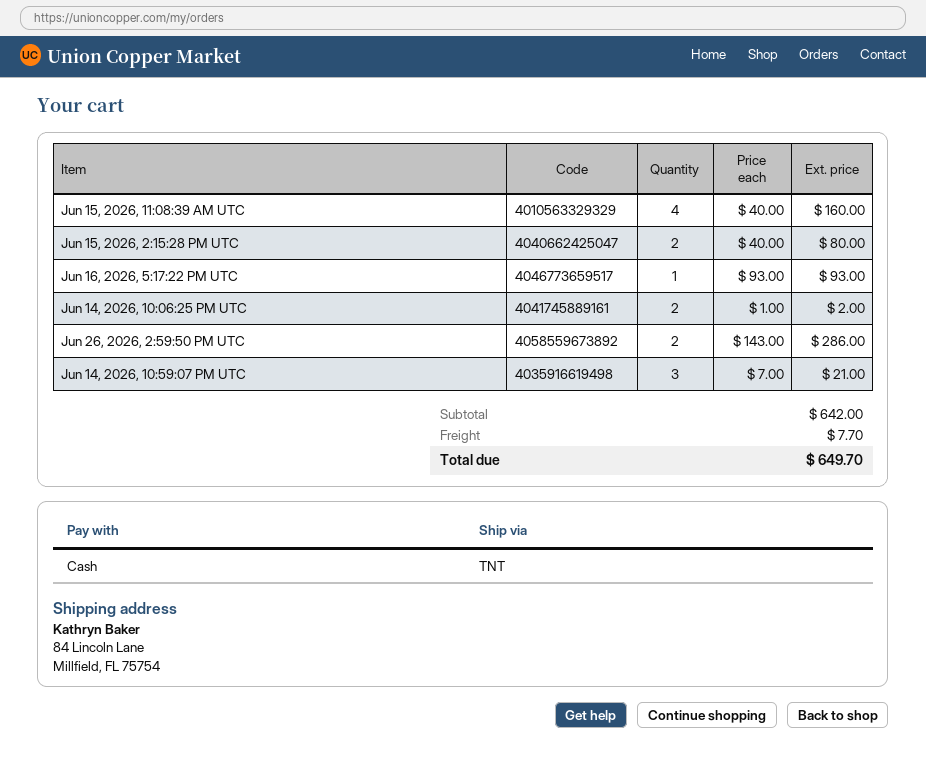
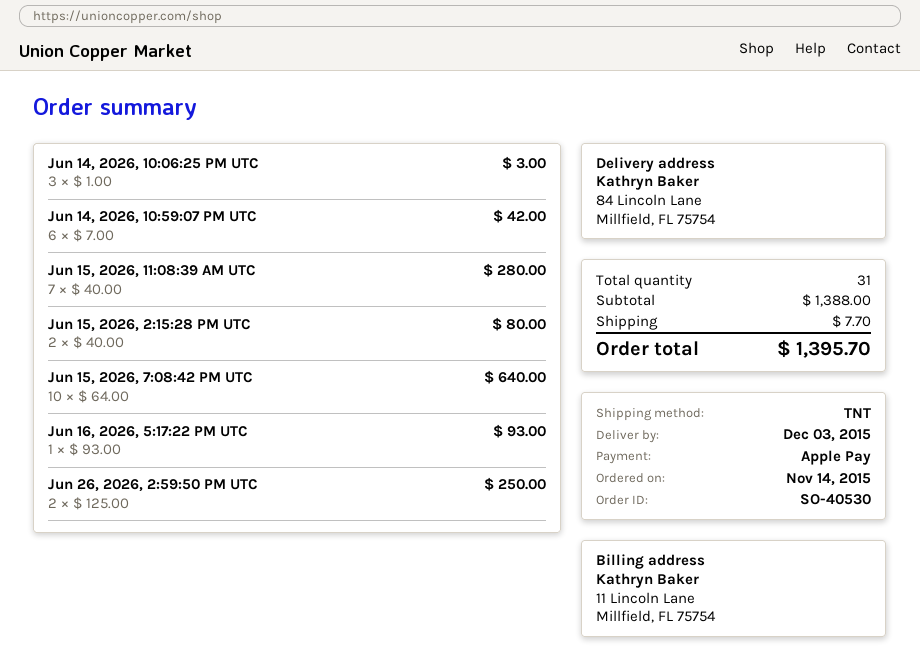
payment method: cash -> Apple Pay
Jun 15, 2026, 11:08:39 AM UTC: 4 x 40.00 = 160.00 -> 7 x 40.00 = 280.00
Jun 14, 2026, 10:06:25 PM UTC: 2 x 1.00 = 2.00 -> 3 x 1.00 = 3.00
Jun 26, 2026, 2:59:50 PM UTC: 2 x 143.00 = 286.00 -> 2 x 125.00 = 250.00
Jun 14, 2026, 10:59:07 PM UTC: 3 x 7.00 = 21.00 -> 6 x 7.00 = 42.00
Jun 15, 2026, 7:08:42 PM UTC: none -> 10 x 64.00 = 640.00
subtotal: 642.00 -> 1388.00
total: 649.70 -> 1395.70

